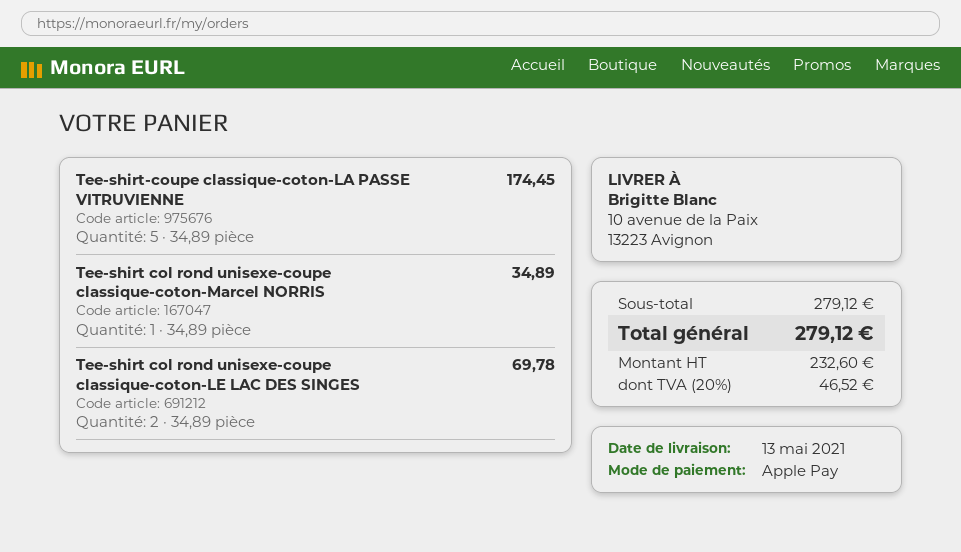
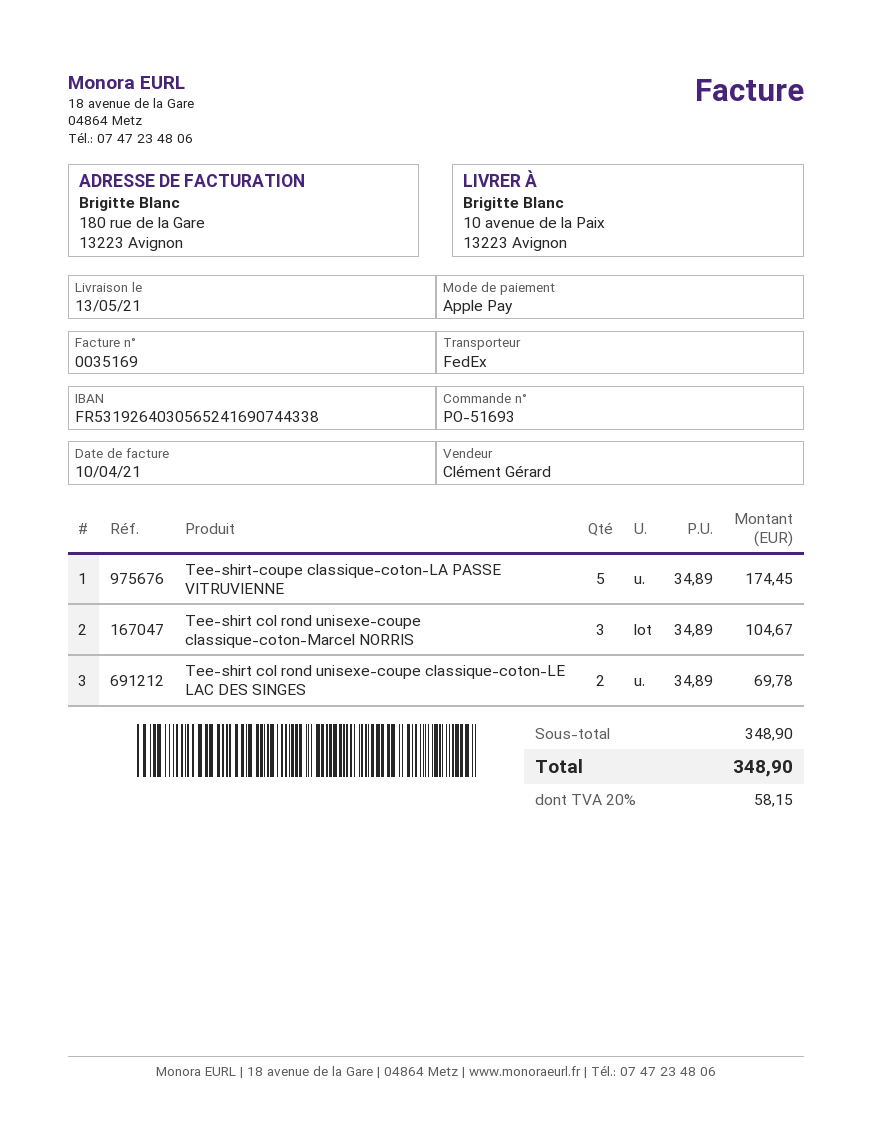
Tee-shirt col rond unisexe-coupe classique-coton-Marcel NORRIS: 1 x 34.89 = 34.89 -> 3 x 34.89 = 104.67
subtotal: 279.12 -> 348.90
tax: 20% = 46.52 -> 20% = 58.15
total: 279.12 -> 348.90

